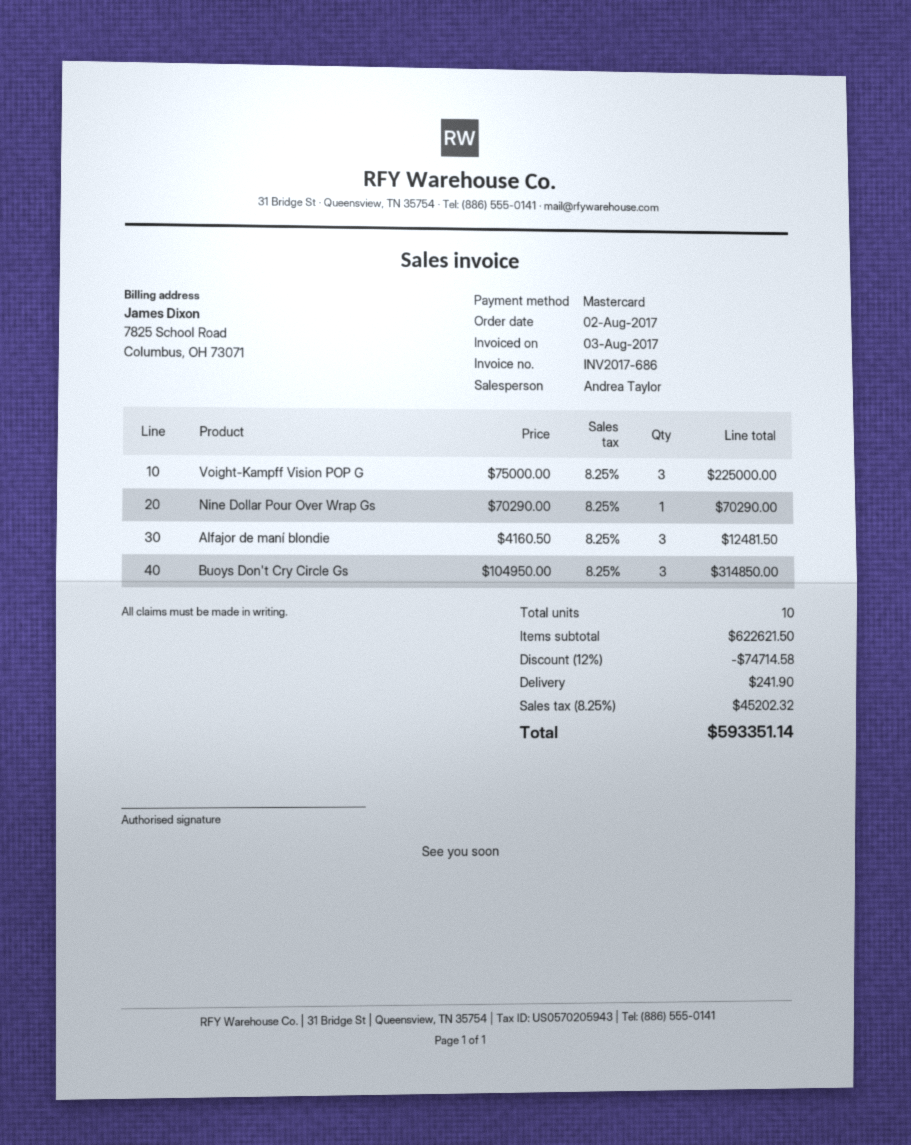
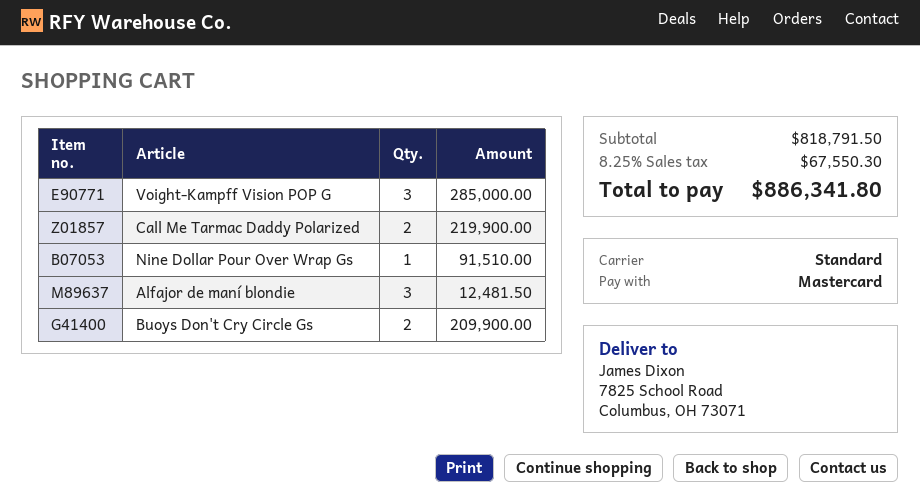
Voight-Kampff Vision POP G: 3 for 225000.00 -> 3 for 285000.00
Nine Dollar Pour Over Wrap Gs: 1 for 70290.00 -> 1 for 91510.00
Buoys Don't Cry Circle Gs: 3 for 314850.00 -> 2 for 209900.00
Call Me Tarmac Daddy Polarized: none -> 2 for 219900.00
subtotal: 622621.50 -> 818791.50
discount: 12% = 74714.58 -> none
shipping: 241.90 -> none
tax: 8.25% = 45202.32 -> 8.25% = 67550.30
total: 593351.14 -> 886341.80

